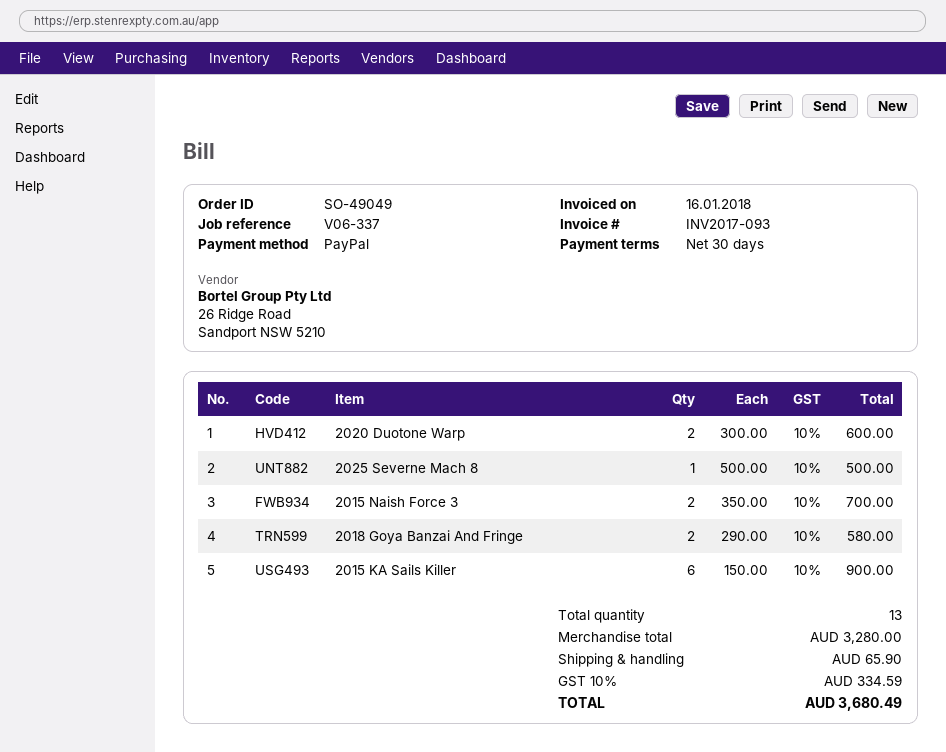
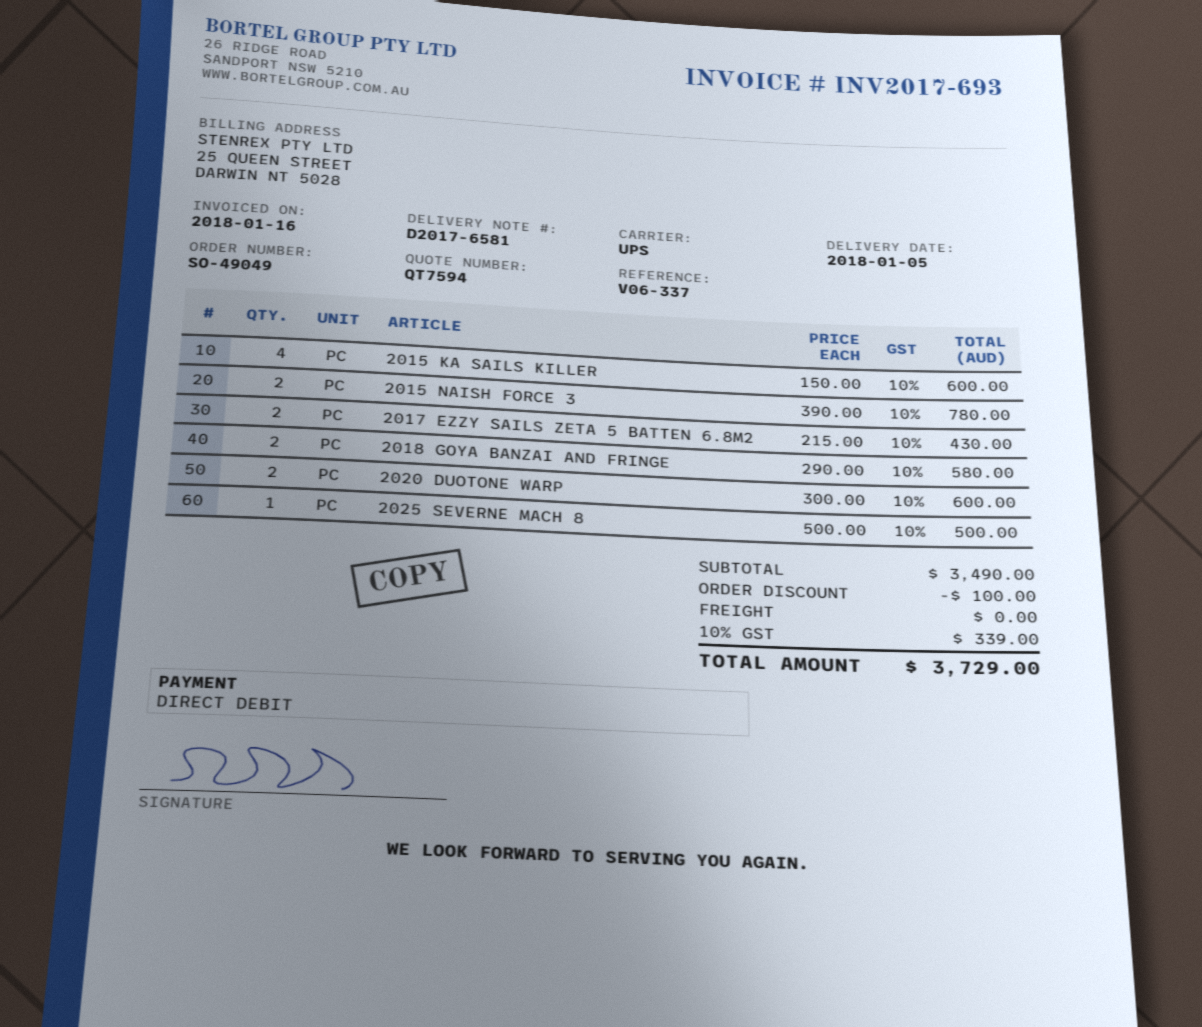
invoice number: INV2017-093 -> INV2017-693
payment method: PayPal -> direct debit
2015 Naish Force 3: 2 x 350.00 = 700.00 -> 2 x 390.00 = 780.00
2015 KA Sails Killer: 6 x 150.00 = 900.00 -> 4 x 150.00 = 600.00
2017 EZZY SAILS ZETA 5 BATTEN 6.8M2: none -> 2 x 215.00 = 430.00
subtotal: 3280.00 -> 3490.00
discount: none -> 100.00
shipping: 65.90 -> 0.00
tax: 10% = 334.59 -> 10% = 339.00
total: 3680.49 -> 3729.00

